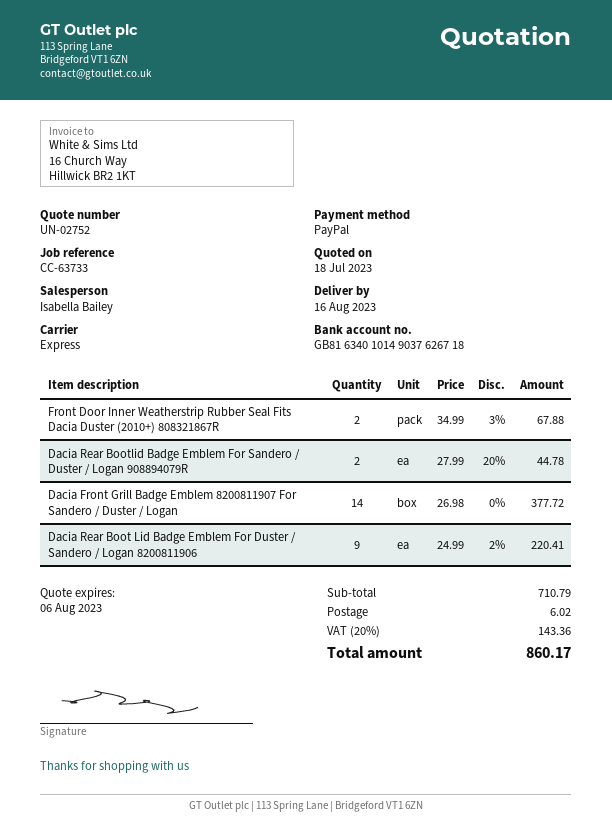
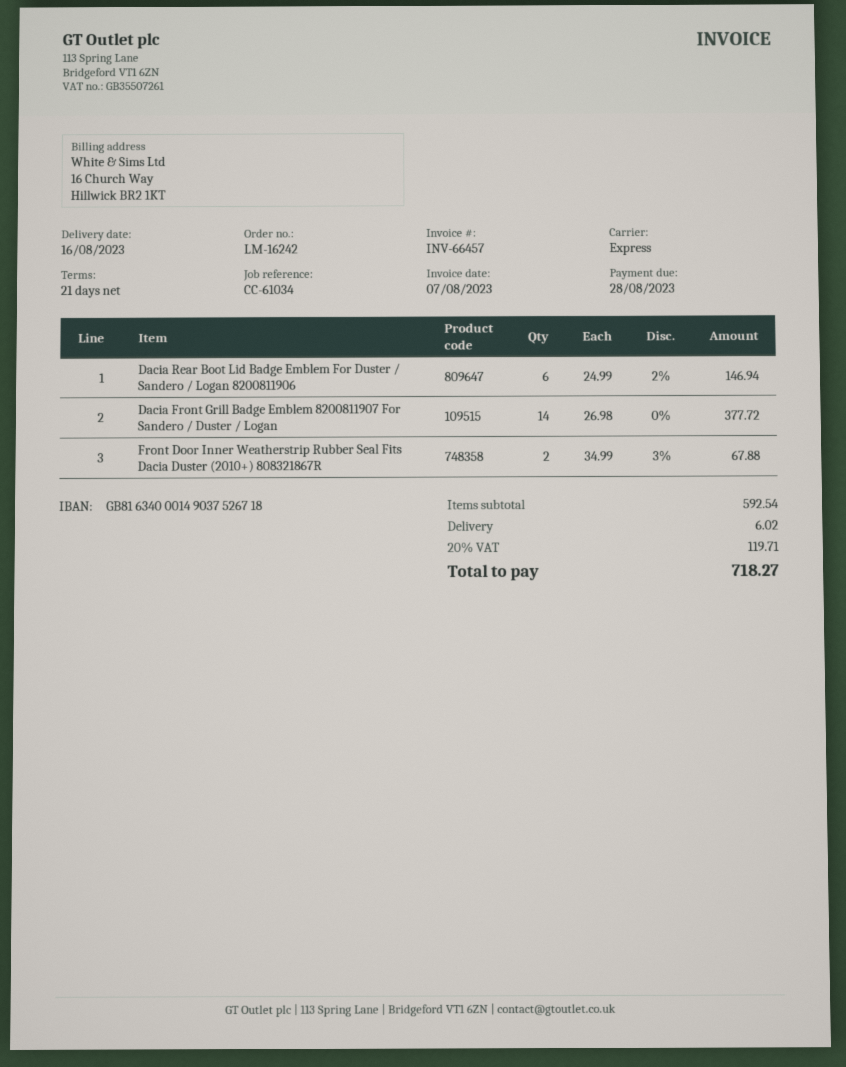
reference: CC-63733 -> CC-61034
bank account: GB81634010149037626718 -> GB81634000149037526718
Dacia Rear Bootlid Badge Emblem For Sandero / Duster / Logan 908894079R: 2 x 27.99 - 20% = 44.78 -> none
Dacia Rear Boot Lid Badge Emblem For Duster / Sandero / Logan 8200811906: 9 x 24.99 - 2% = 220.41 -> 6 x 24.99 - 2% = 146.94
subtotal: 710.79 -> 592.54
tax: 20% = 143.36 -> 20% = 119.71
total: 860.17 -> 718.27

